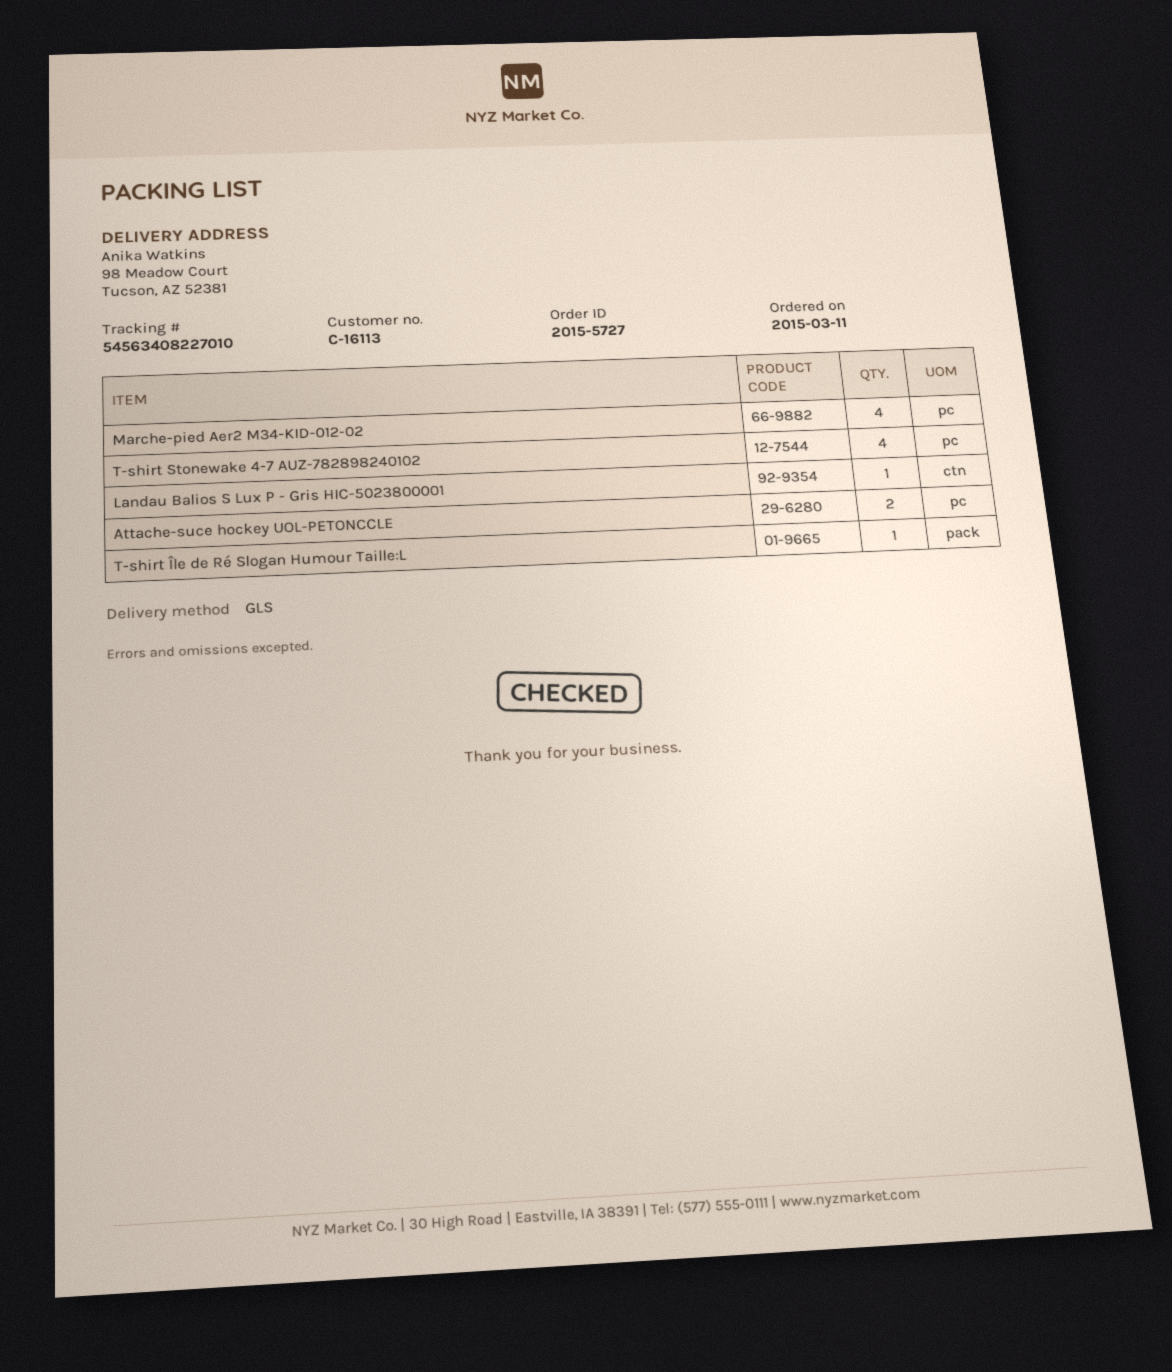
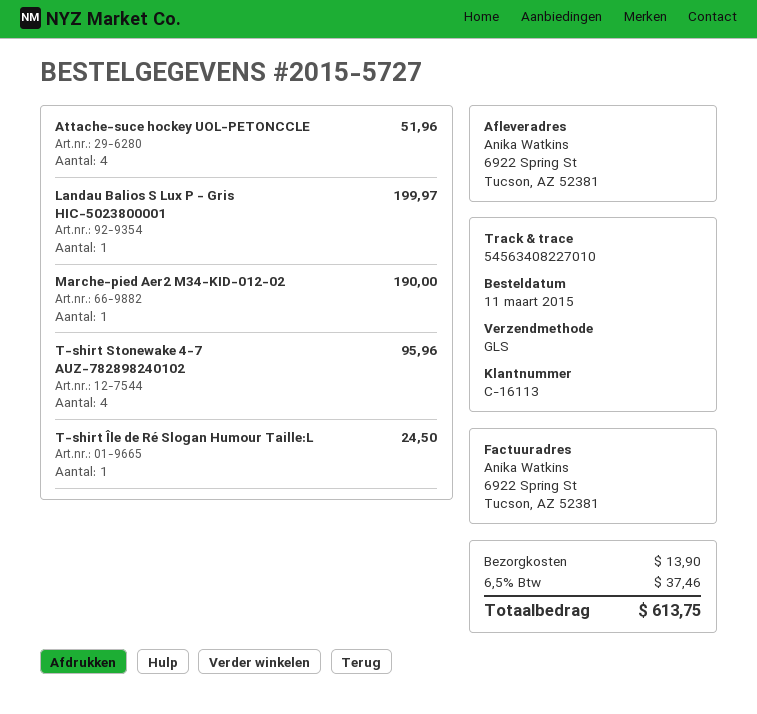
ship to: 98 Meadow Court, Tucson, AZ 52381 -> 6922 Spring St, Tucson, AZ 52381
Marche-pied Aer2 M34-KID-012-02: 4 -> 1
Attache-suce hockey UOL-PETONCCLE: 2 -> 4

